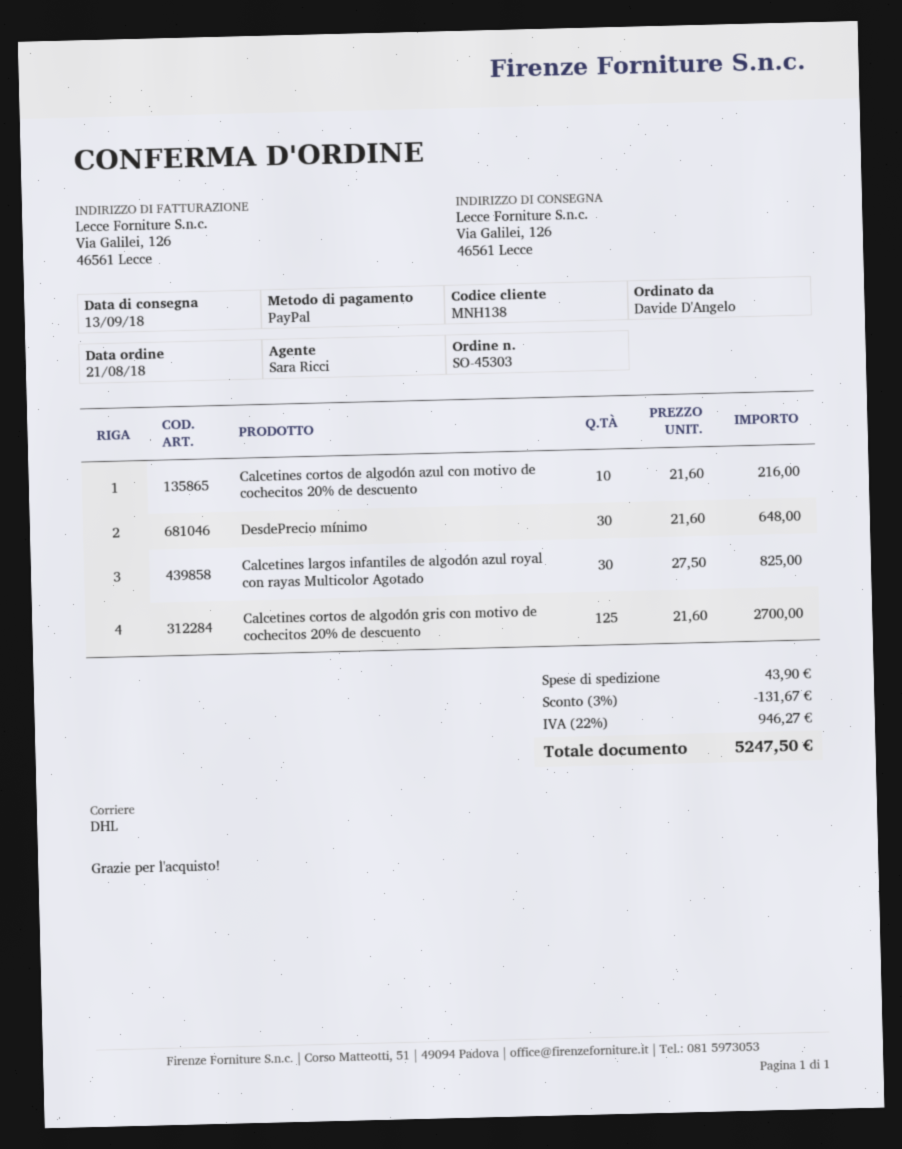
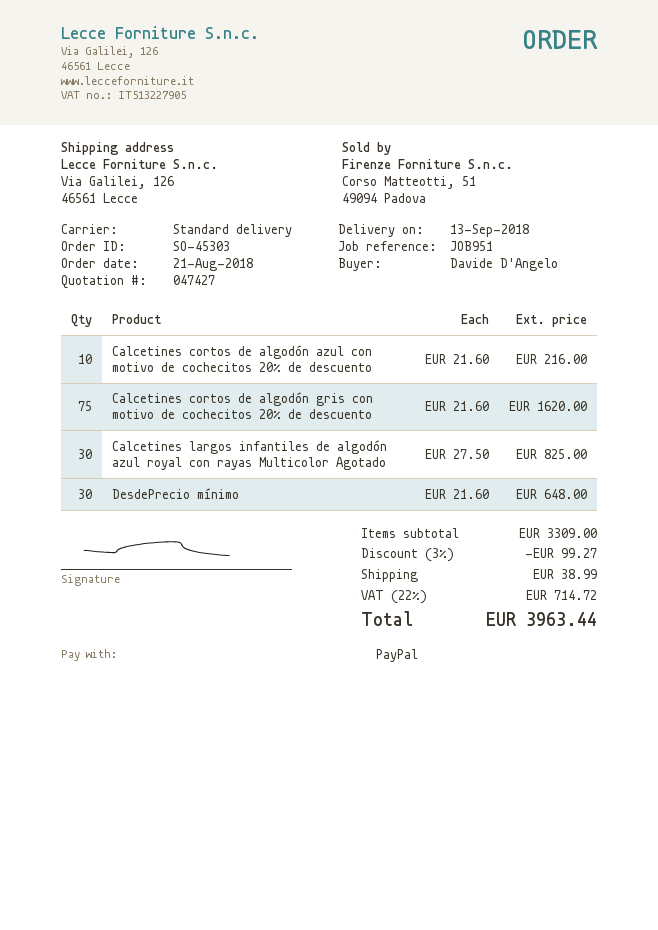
shipping method: DHL -> standard
Calcetines cortos de algodón gris con motivo de cochecitos 20% de descuento: 125 x 21.60 = 2700.00 -> 75 x 21.60 = 1620.00
discount: 3% = 131.67 -> 3% = 99.27
shipping: 43.90 -> 38.99
tax: 22% = 946.27 -> 22% = 714.72
total: 5247.50 -> 3963.44

